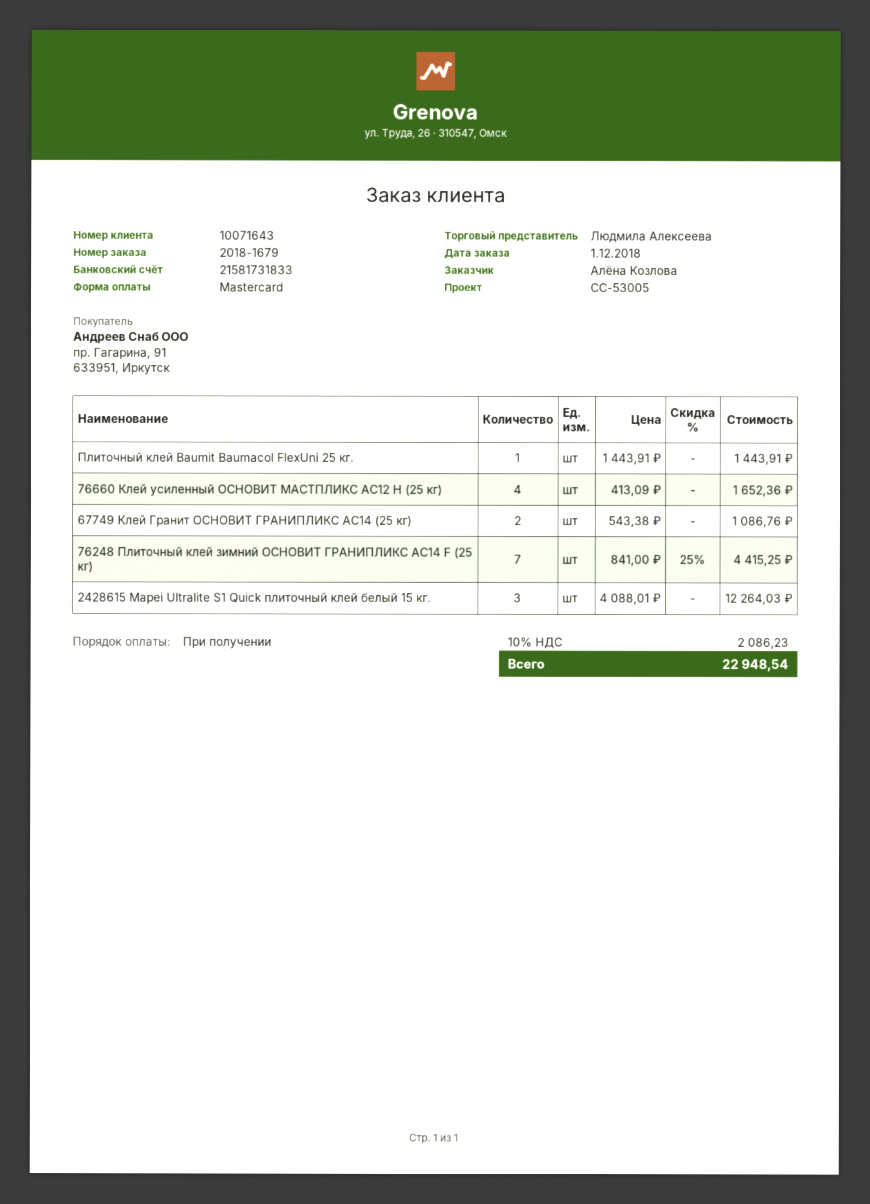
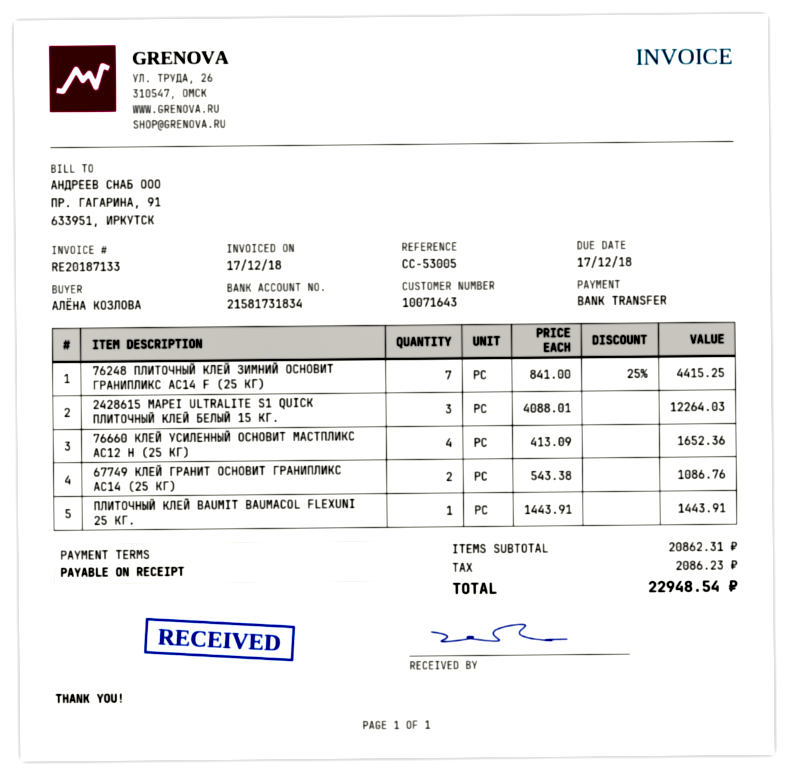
payment method: Mastercard -> bank transfer
bank account: 21581731833 -> 21581731834

